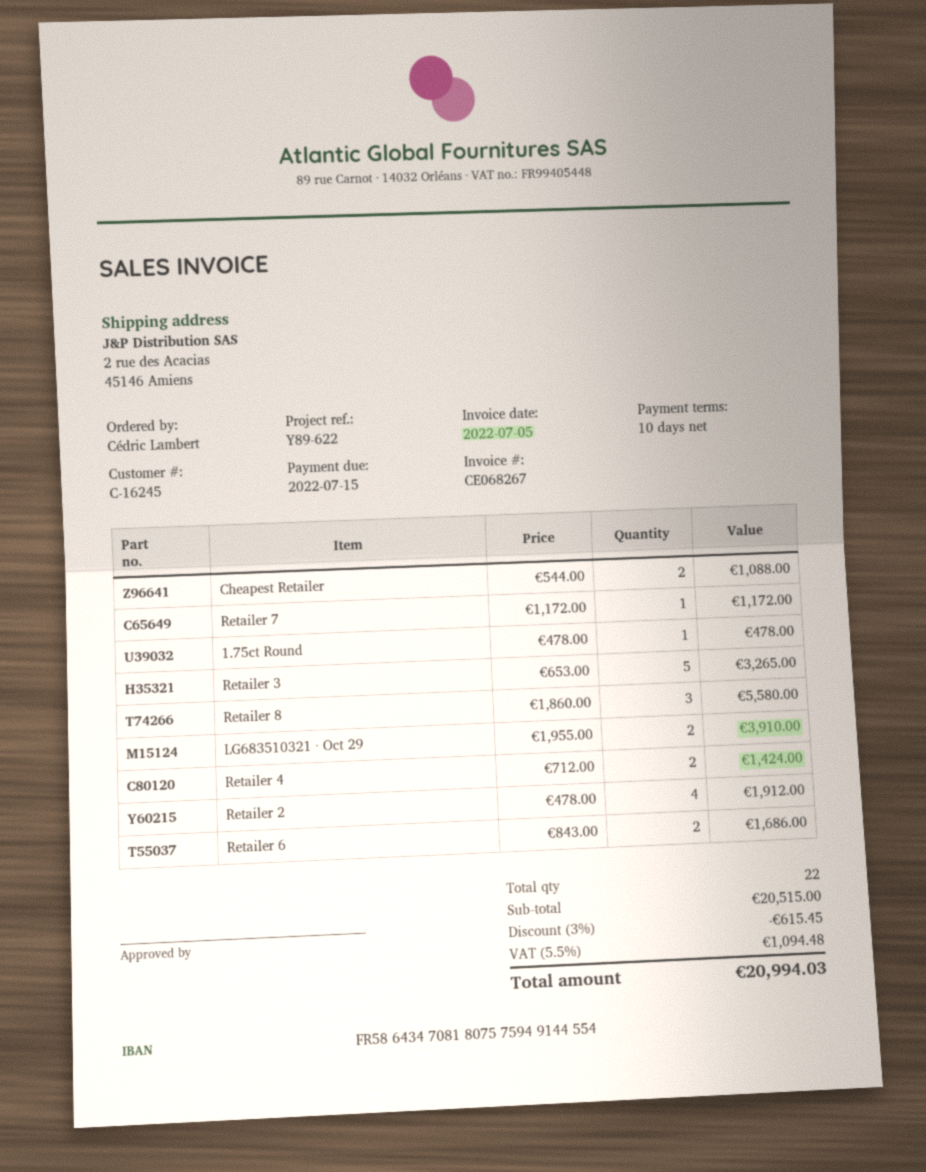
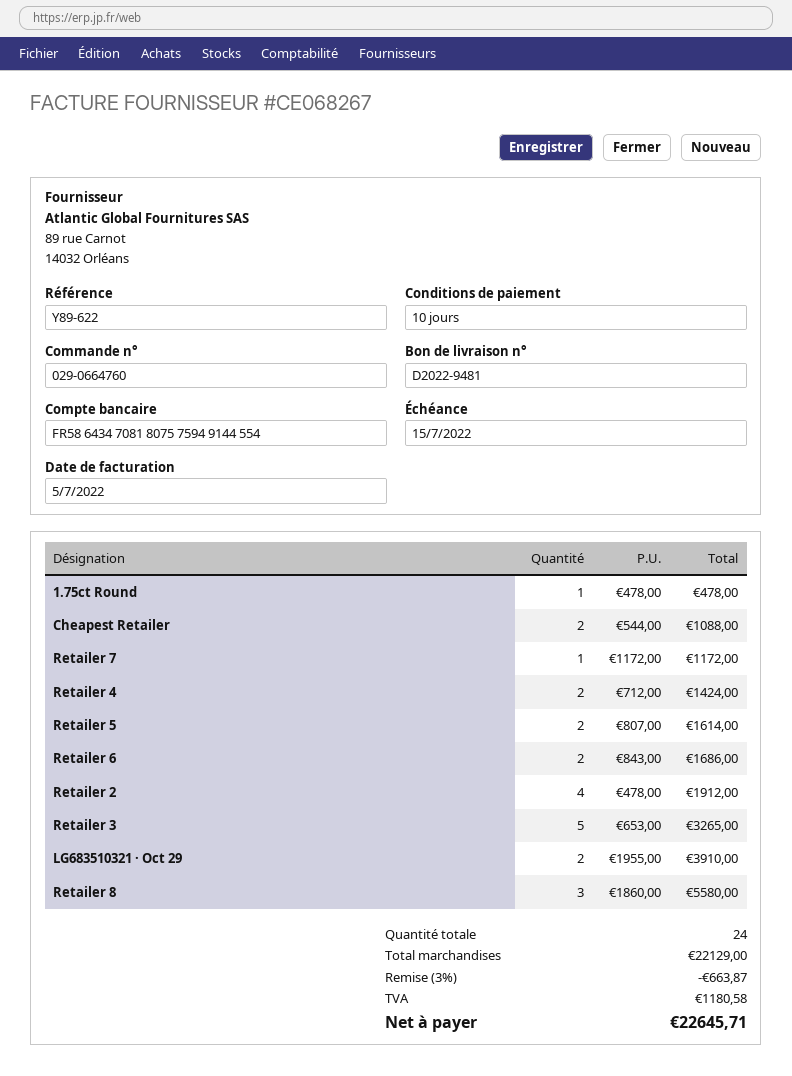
Retailer 5: none -> 2 x 807.00 = 1614.00
total quantity: 22 -> 24
subtotal: 20515.00 -> 22129.00
discount: 3% = 615.45 -> 3% = 663.87
tax: 1094.48 -> 1180.58
total: 20994.03 -> 22645.71

